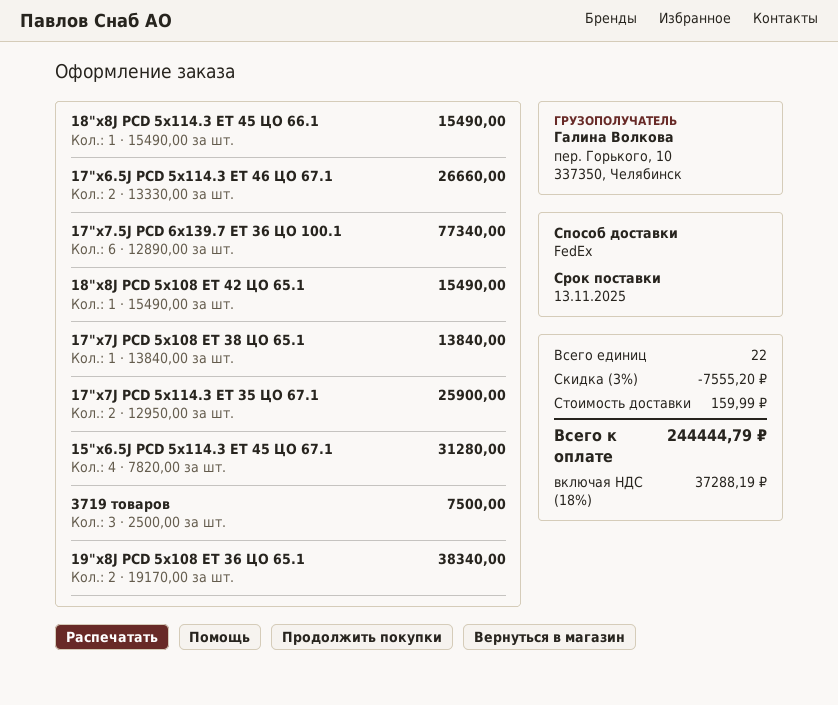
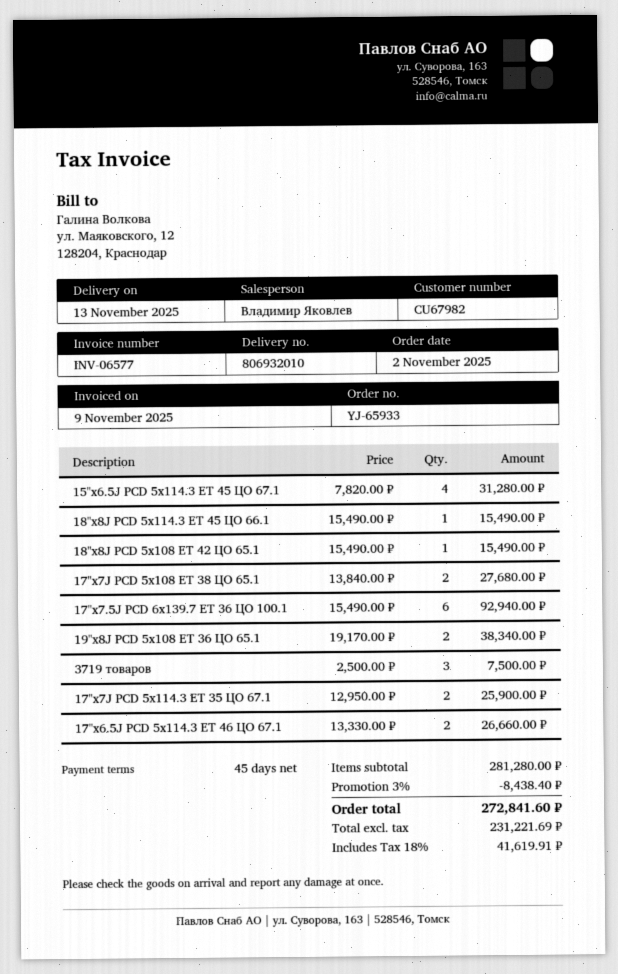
17"x7.5J PCD 6x139.7 ЕТ 36 ЦО 100.1: 6 x 12890.00 = 77340.00 -> 6 x 15490.00 = 92940.00
17"x7J PCD 5x108 ЕТ 38 ЦО 65.1: 1 x 13840.00 = 13840.00 -> 2 x 13840.00 = 27680.00
discount: 3% = 7555.20 -> 3% = 8438.40
shipping: 159.99 -> none
tax: 18% = 37288.19 -> 18% = 41619.91
total: 244444.79 -> 272841.60

